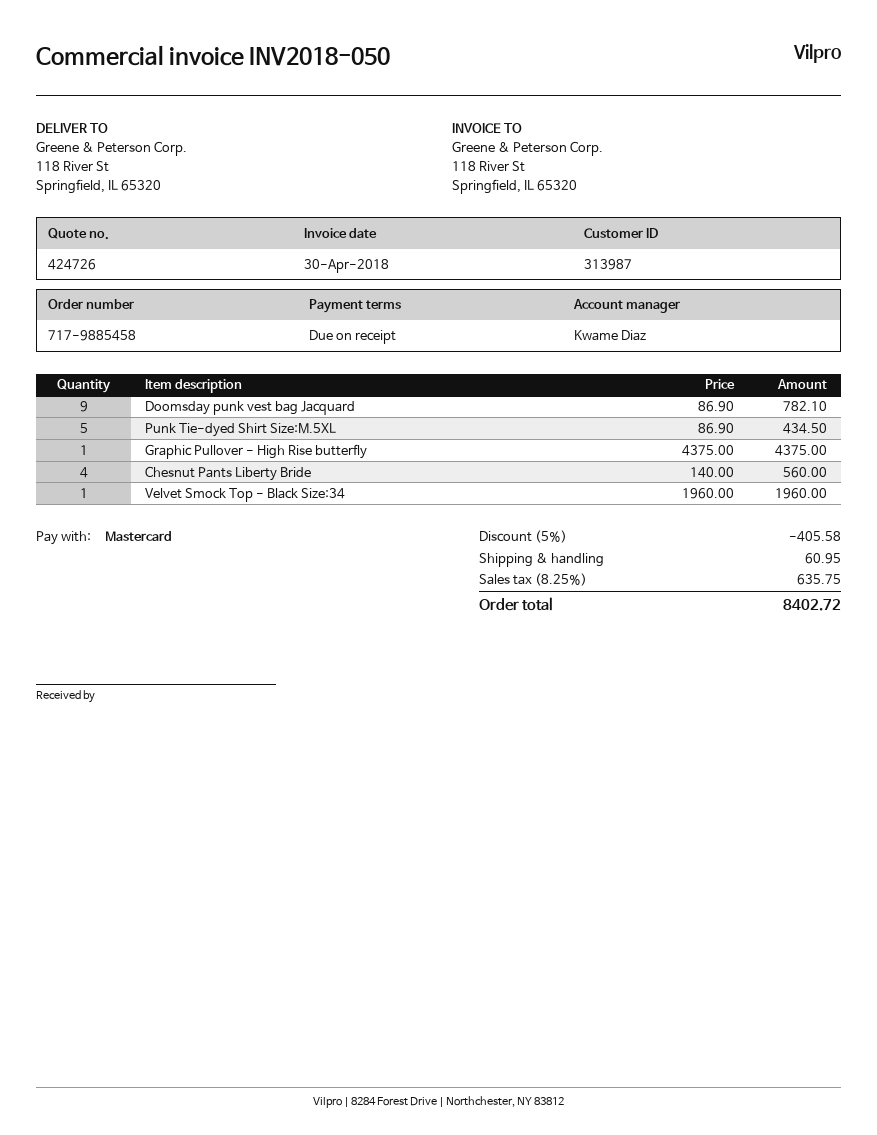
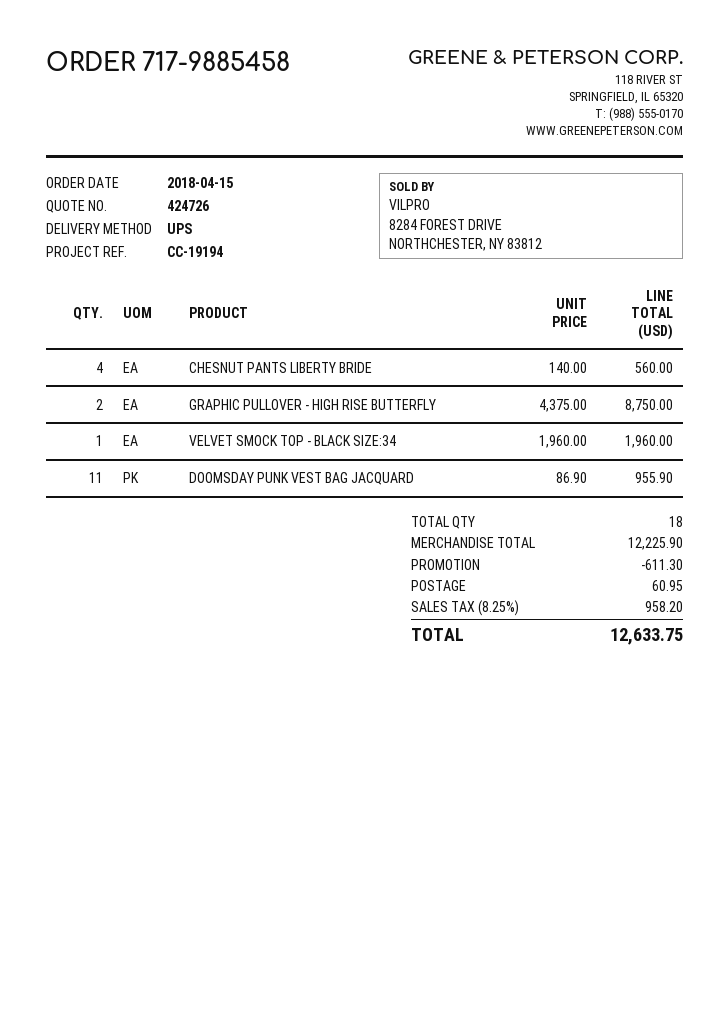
Doomsday punk vest bag Jacquard: 9 x 86.90 = 782.10 -> 11 x 86.90 = 955.90
Punk Tie-dyed Shirt Size:M.5XL: 5 x 86.90 = 434.50 -> none
Graphic Pullover - High Rise butterfly: 1 x 4375.00 = 4375.00 -> 2 x 4375.00 = 8750.00
discount: 405.58 -> 611.30
tax: 8.25% = 635.75 -> 8.25% = 958.20
total: 8402.72 -> 12633.75

